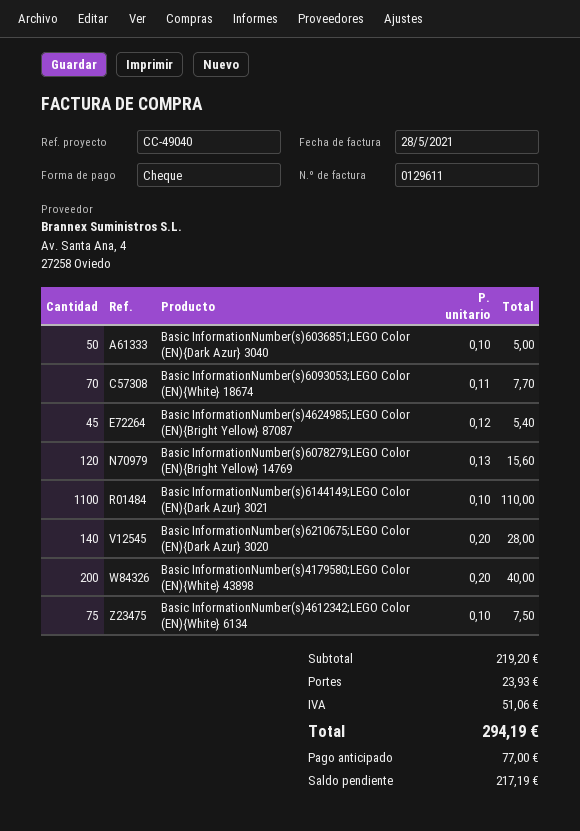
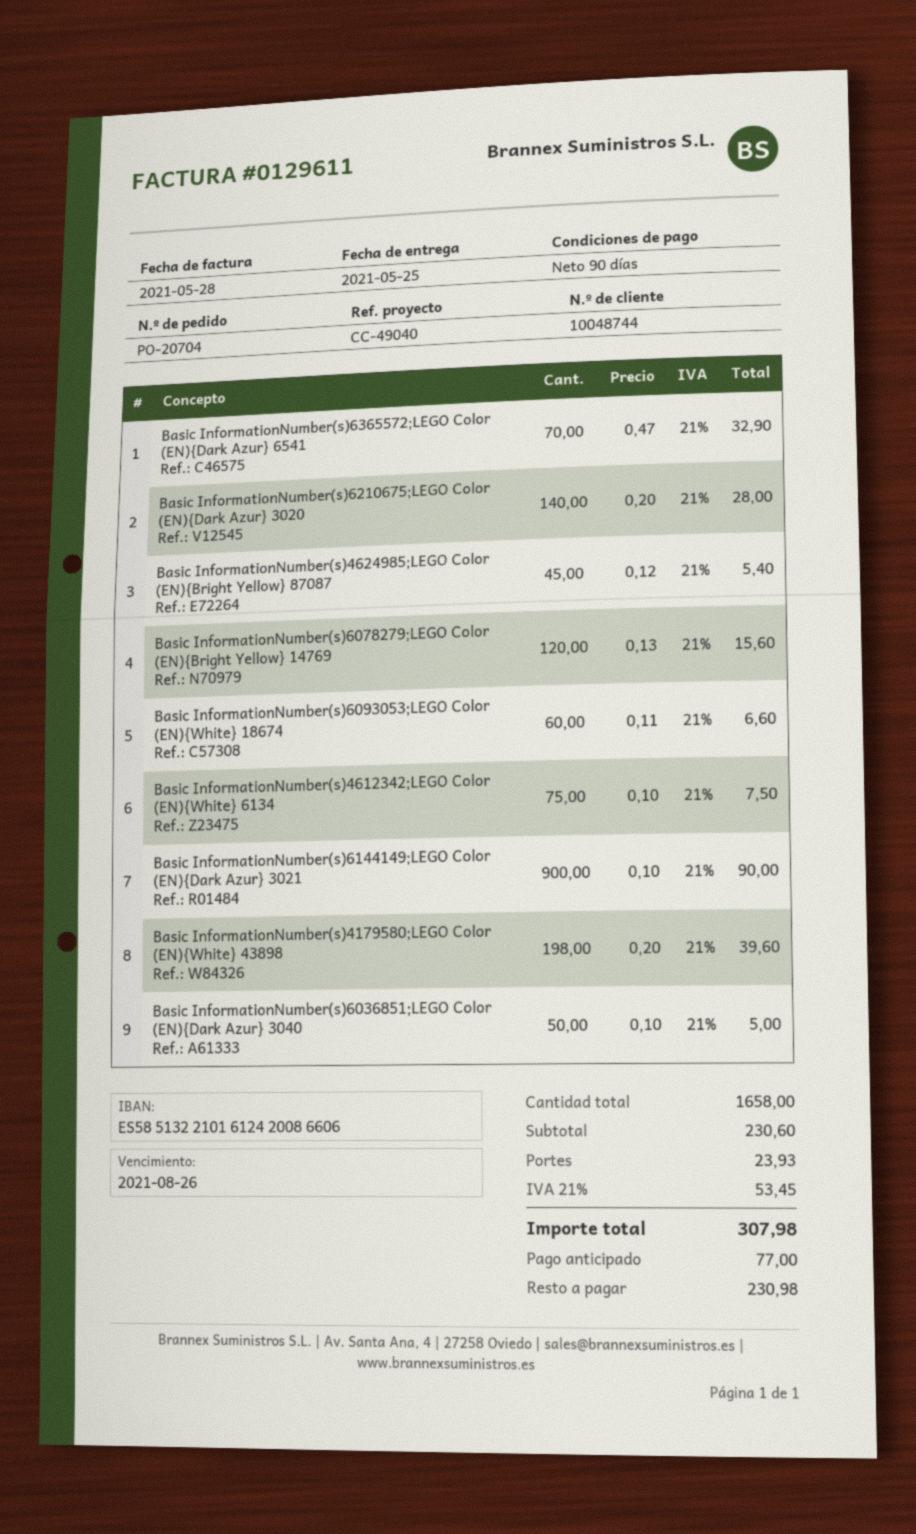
Basic InformationNumber(s)6093053;LEGO Color (EN){White} 18674: 70 x 0.11 = 7.70 -> 60 x 0.11 = 6.60
Basic InformationNumber(s)6144149;LEGO Color (EN){Dark Azur} 3021: 1100 x 0.10 = 110.00 -> 900 x 0.10 = 90.00
Basic InformationNumber(s)4179580;LEGO Color (EN){White} 43898: 200 x 0.20 = 40.00 -> 198 x 0.20 = 39.60
Basic InformationNumber(s)6365572;LEGO Color (EN){Dark Azur} 6541: none -> 70 x 0.47 = 32.90
subtotal: 219.20 -> 230.60
tax: 51.06 -> 53.45
total: 294.19 -> 307.98
balance: 217.19 -> 230.98

